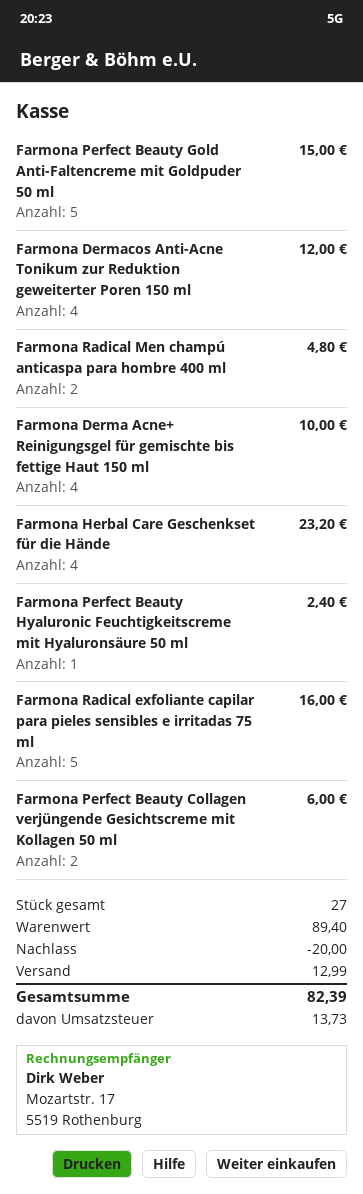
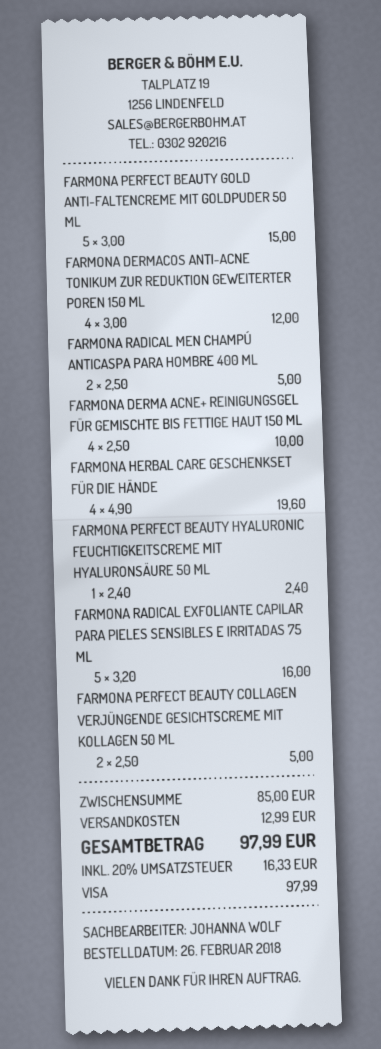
Farmona Radical Men champú anticaspa para hombre 400 ml: 2 for 4.80 -> 2 for 5.00
Farmona Herbal Care Geschenkset für die Hände: 4 for 23.20 -> 4 for 19.60
Farmona Perfect Beauty Collagen verjüngende Gesichtscreme mit Kollagen 50 ml: 2 for 6.00 -> 2 for 5.00
subtotal: 89.40 -> 85.00
discount: 20.00 -> none
tax: 13.73 -> 16.33
total: 82.39 -> 97.99

